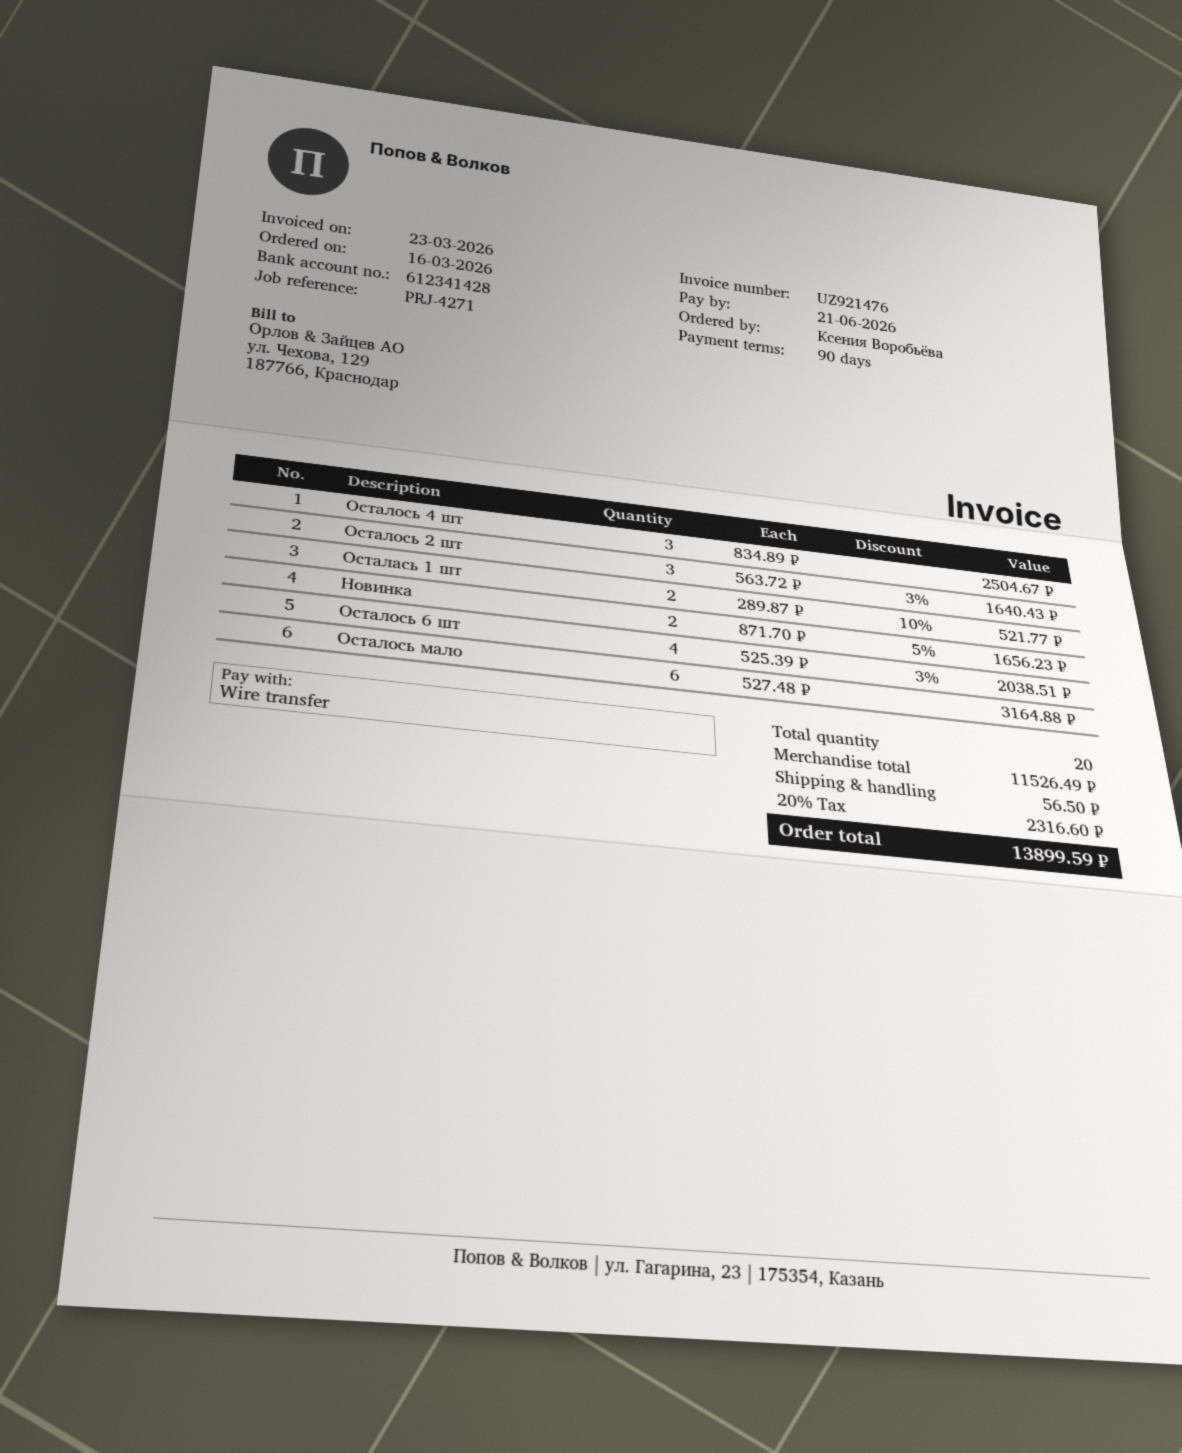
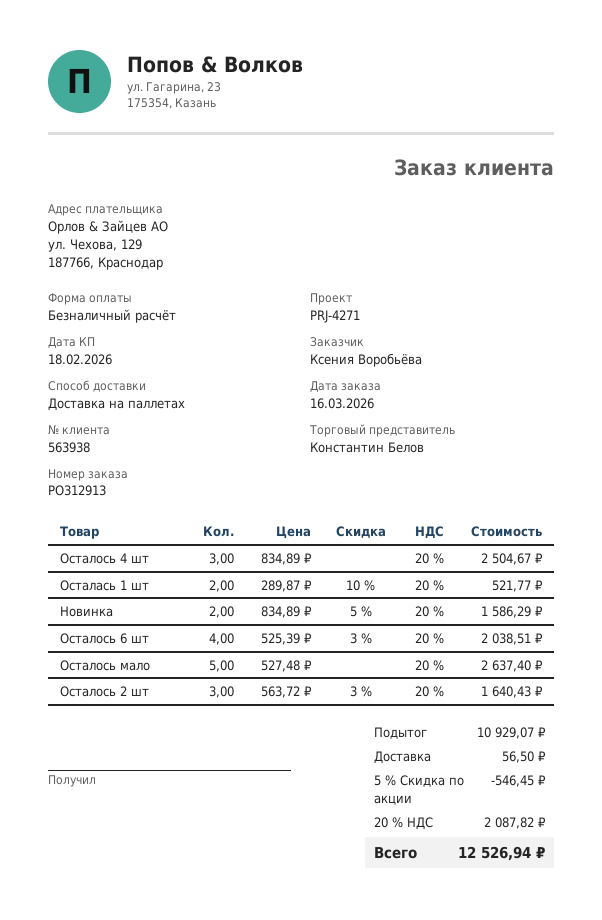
Новинка: 2 x 871.70 - 5% = 1656.23 -> 2 x 834.89 - 5% = 1586.29
Осталось мало: 6 x 527.48 = 3164.88 -> 5 x 527.48 = 2637.40
subtotal: 11526.49 -> 10929.07
discount: none -> 5% = 546.45
tax: 20% = 2316.60 -> 20% = 2087.82
total: 13899.59 -> 12526.94

